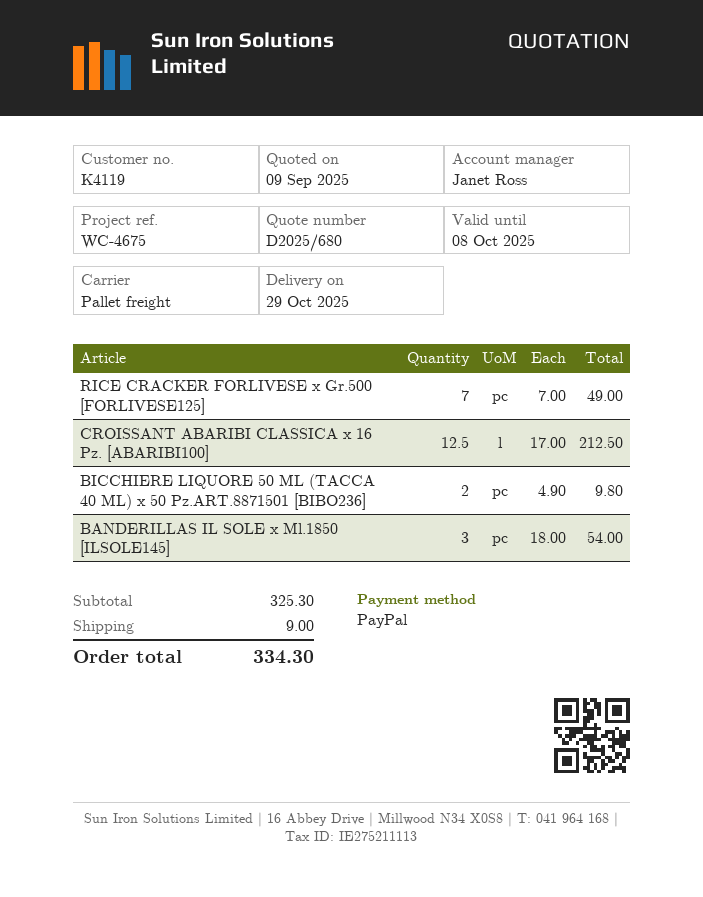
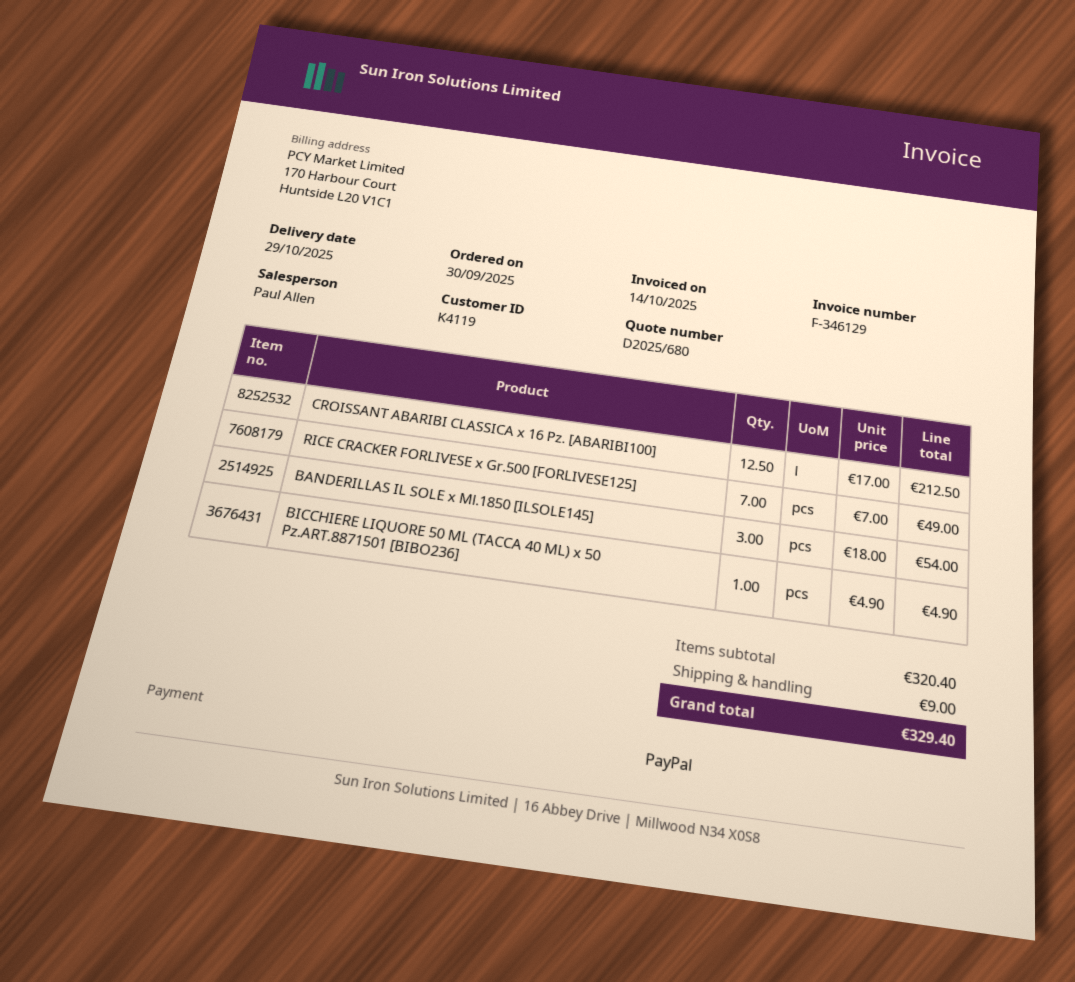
sales rep: Janet Ross -> Paul Allen
BICCHIERE LIQUORE 50 ML (TACCA 40 ML) x 50 Pz.ART.8871501 [BIBO236]: 2 x 4.90 = 9.80 -> 1 x 4.90 = 4.90
subtotal: 325.30 -> 320.40
total: 334.30 -> 329.40

